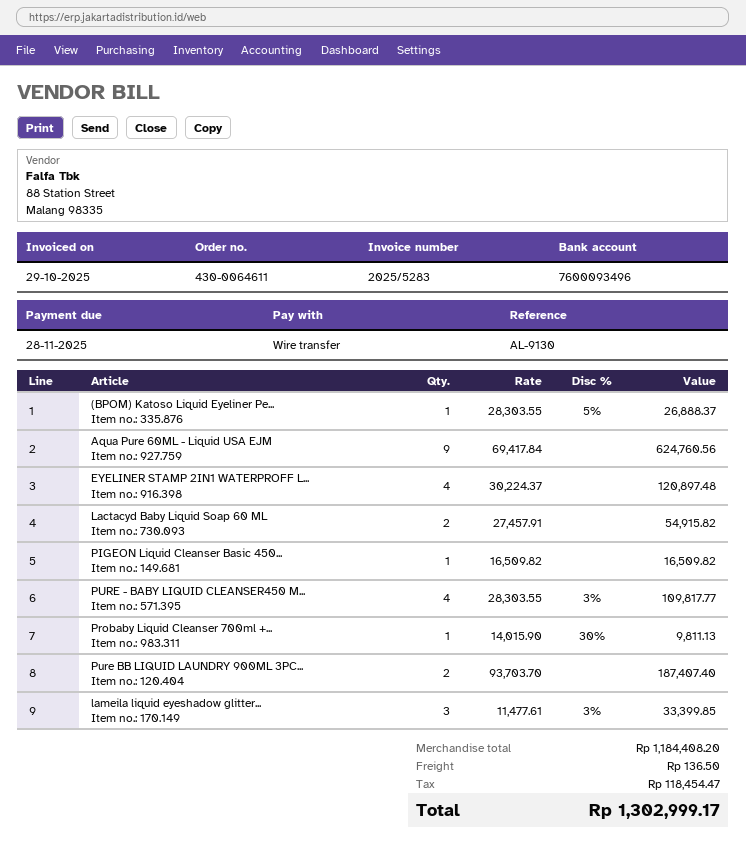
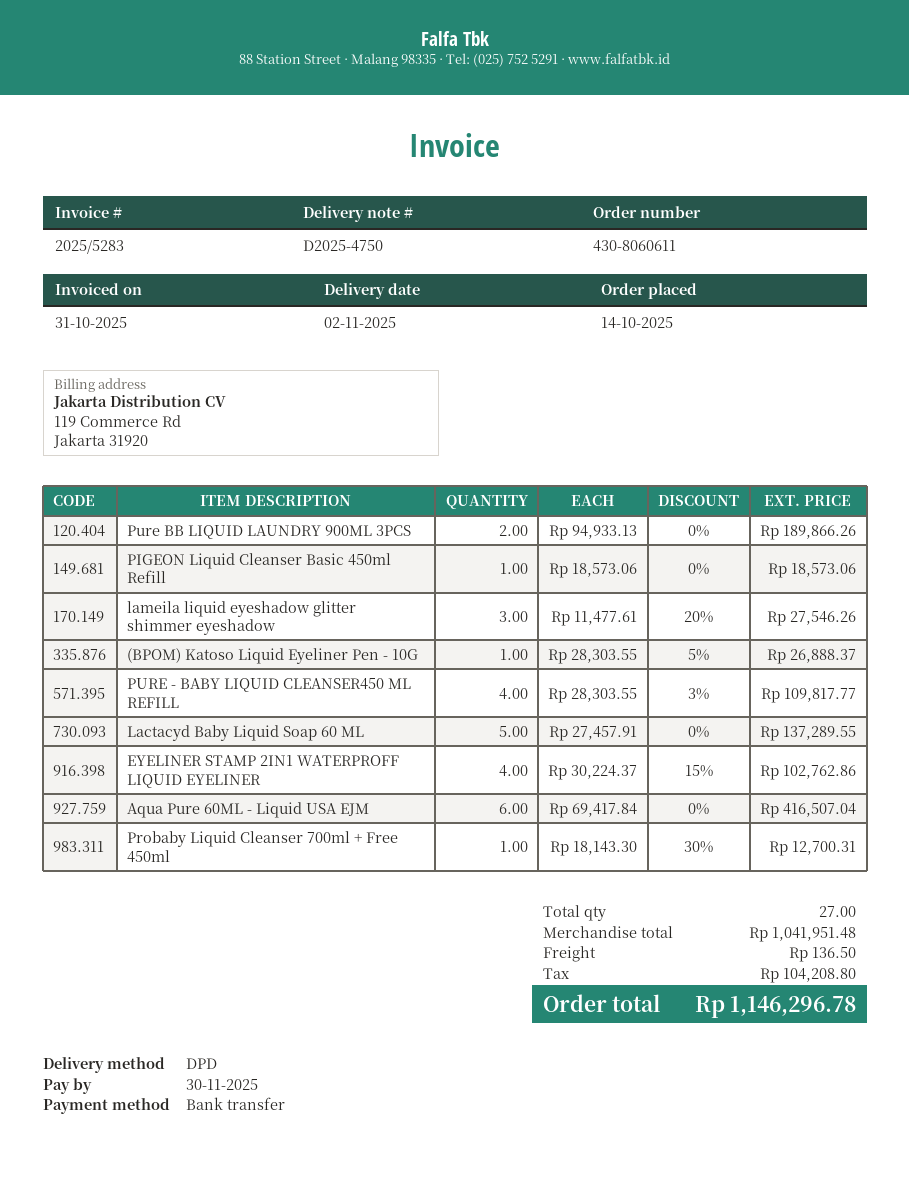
order number: 430-0064611 -> 430-8060611
invoice date: 2025-10-29 -> 2025-10-31
due date: 2025-11-28 -> 2025-11-30
Aqua Pure 60ML - Liquid USA EJM: 9 x 69417.84 = 624760.56 -> 6 x 69417.84 = 416507.04
EYELINER STAMP 2IN1 WATERPROFF L...: 4 x 30224.37 = 120897.48 -> 4 x 30224.37 - 15% = 102762.86
Lactacyd Baby Liquid Soap 60 ML: 2 x 27457.91 = 54915.82 -> 5 x 27457.91 = 137289.55
PIGEON Liquid Cleanser Basic 450...: 1 x 16509.82 = 16509.82 -> 1 x 18573.06 = 18573.06
Probaby Liquid Cleanser 700ml +...: 1 x 14015.90 - 30% = 9811.13 -> 1 x 18143.30 - 30% = 12700.31
Pure BB LIQUID LAUNDRY 900ML 3PC...: 2 x 93703.70 = 187407.40 -> 2 x 94933.13 = 189866.26
lameila liquid eyeshadow glitter...: 3 x 11477.61 - 3% = 33399.85 -> 3 x 11477.61 - 20% = 27546.26
subtotal: 1184408.20 -> 1041951.48
tax: 118454.47 -> 104208.80
total: 1302999.17 -> 1146296.78

